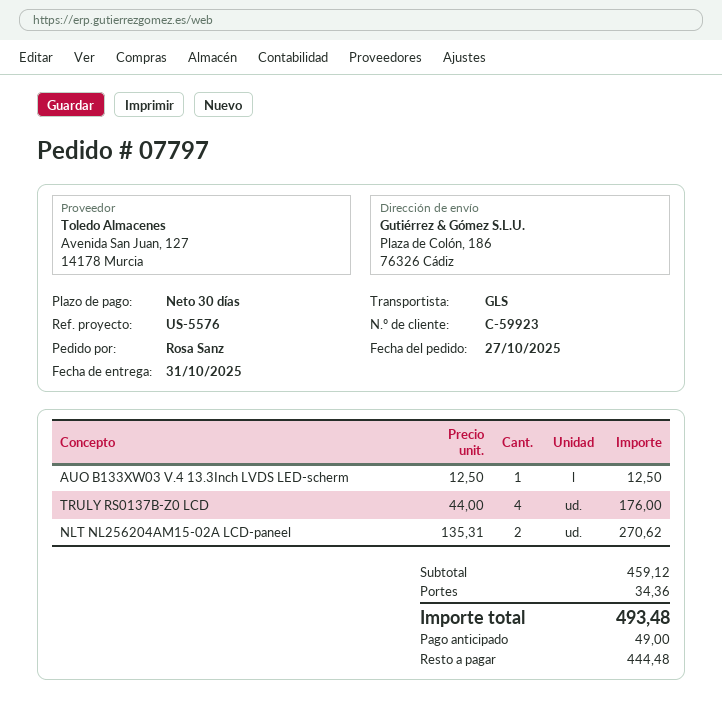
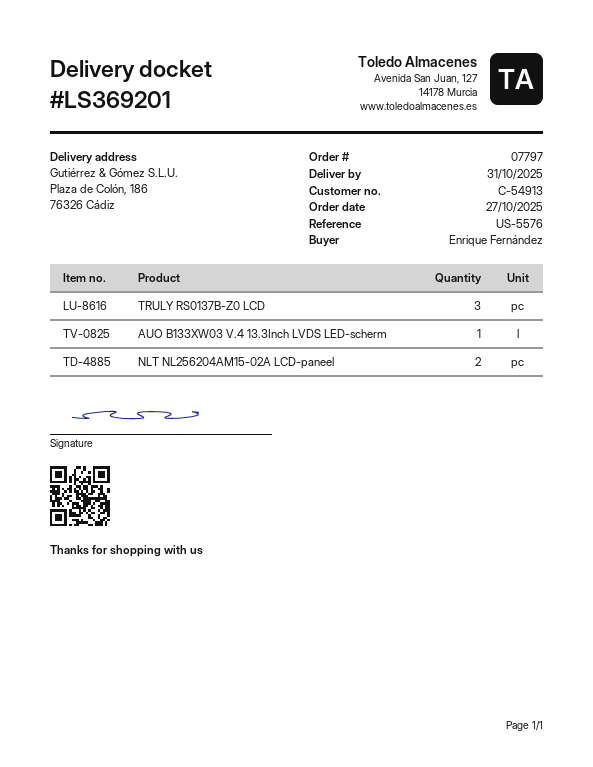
customer number: C-59923 -> C-54913
ordered by: Rosa Sanz -> Enrique Fernández
TRULY RS0137B-Z0 LCD: 4 -> 3

